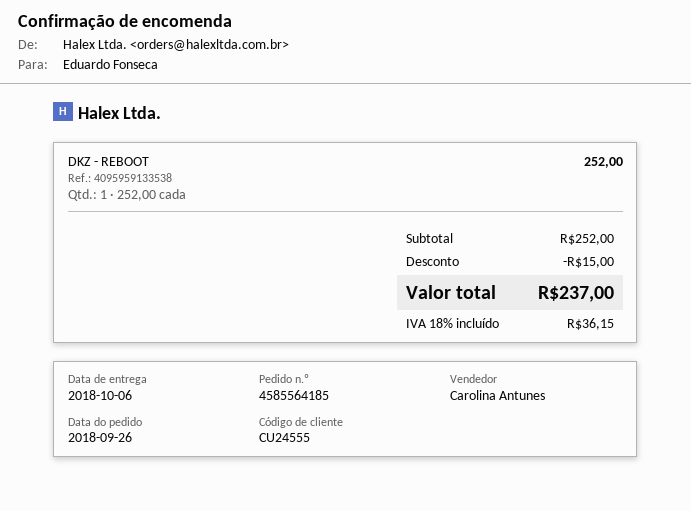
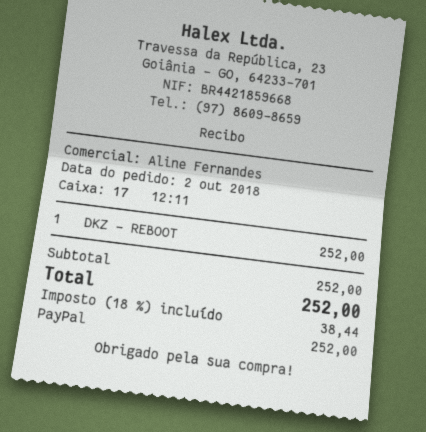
order date: 2018-09-26 -> 2018-10-02
sales rep: Carolina Antunes -> Aline Fernandes
discount: 15.00 -> none
tax: 18% = 36.15 -> 18% = 38.44
total: 237.00 -> 252.00

